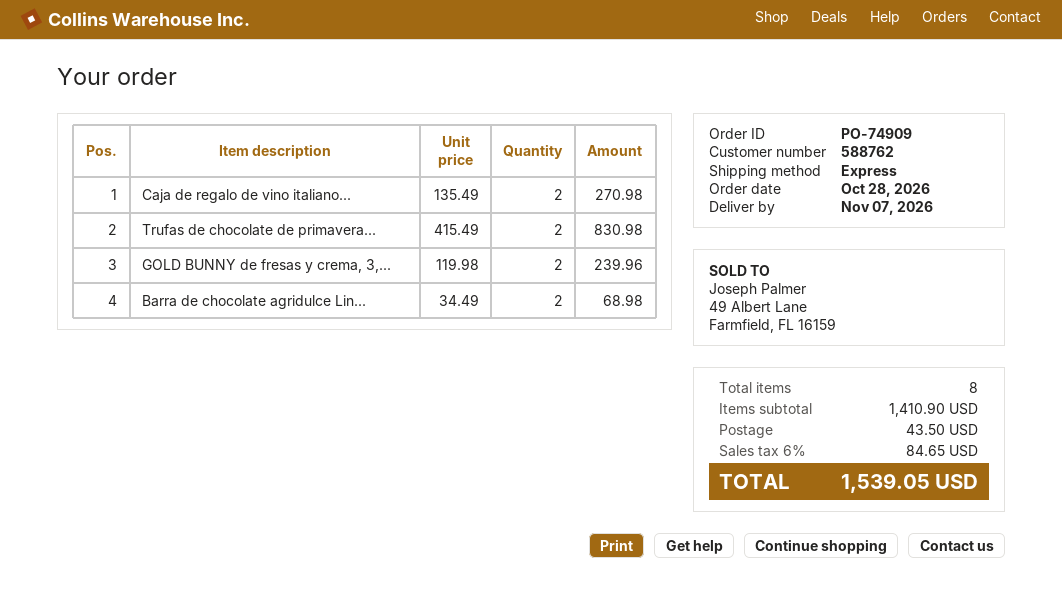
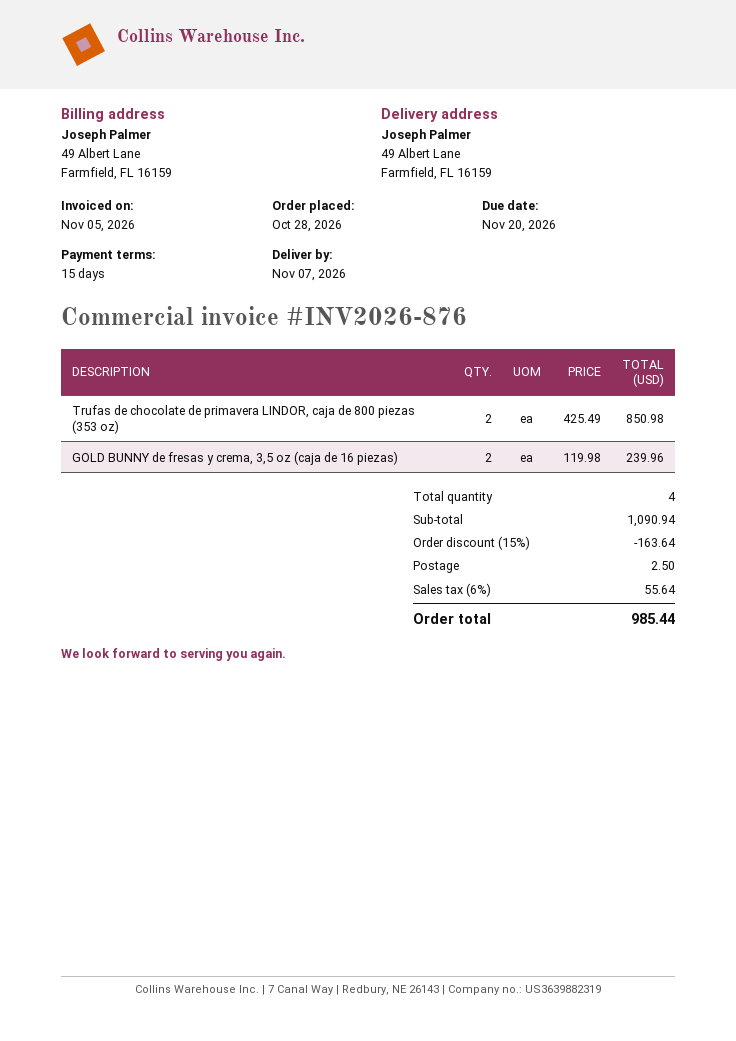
Caja de regalo de vino italiano...: 2 x 135.49 = 270.98 -> none
Trufas de chocolate de primavera...: 2 x 415.49 = 830.98 -> 2 x 425.49 = 850.98
Barra de chocolate agridulce Lin...: 2 x 34.49 = 68.98 -> none
total quantity: 8 -> 4
subtotal: 1410.90 -> 1090.94
discount: none -> 15% = 163.64
shipping: 43.50 -> 2.50
tax: 6% = 84.65 -> 6% = 55.64
total: 1539.05 -> 985.44

